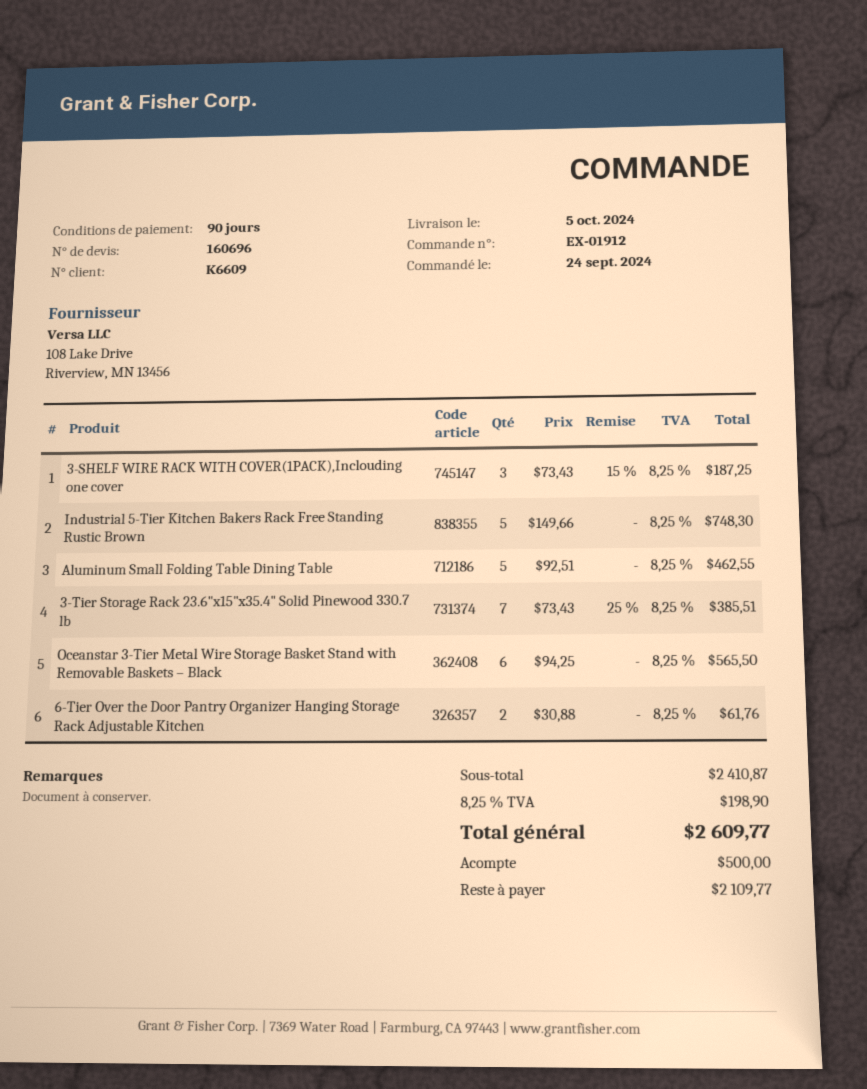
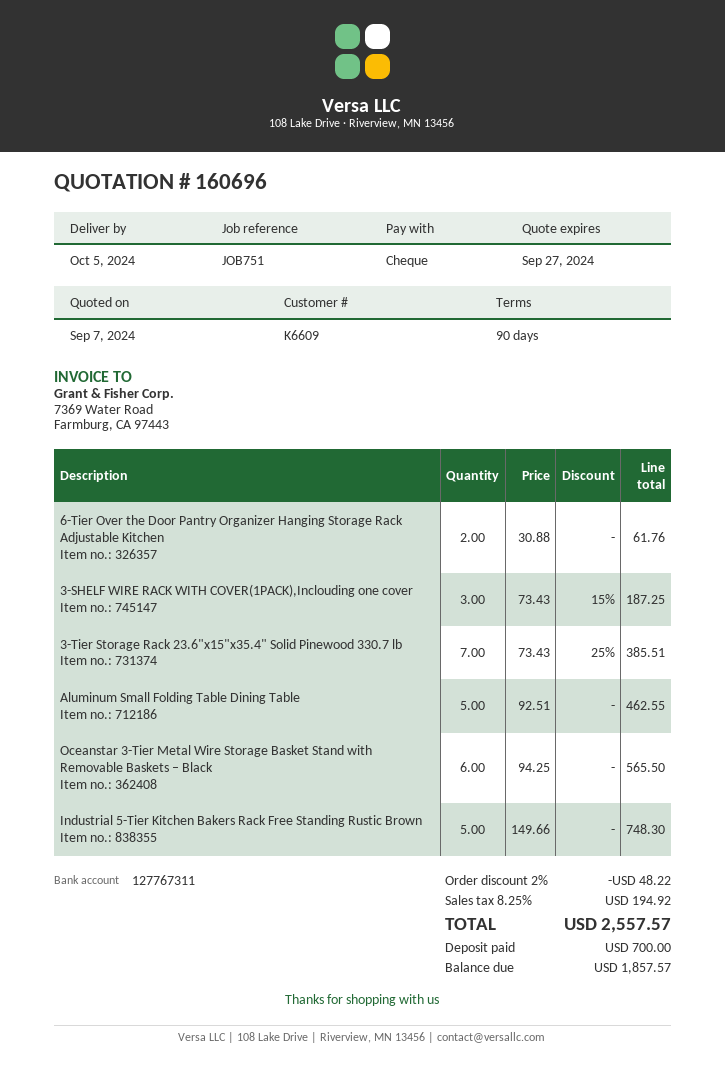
discount: none -> 2% = 48.22
tax: 8.25% = 198.90 -> 8.25% = 194.92
total: 2609.77 -> 2557.57
deposit: 500.00 -> 700.00
balance: 2109.77 -> 1857.57

